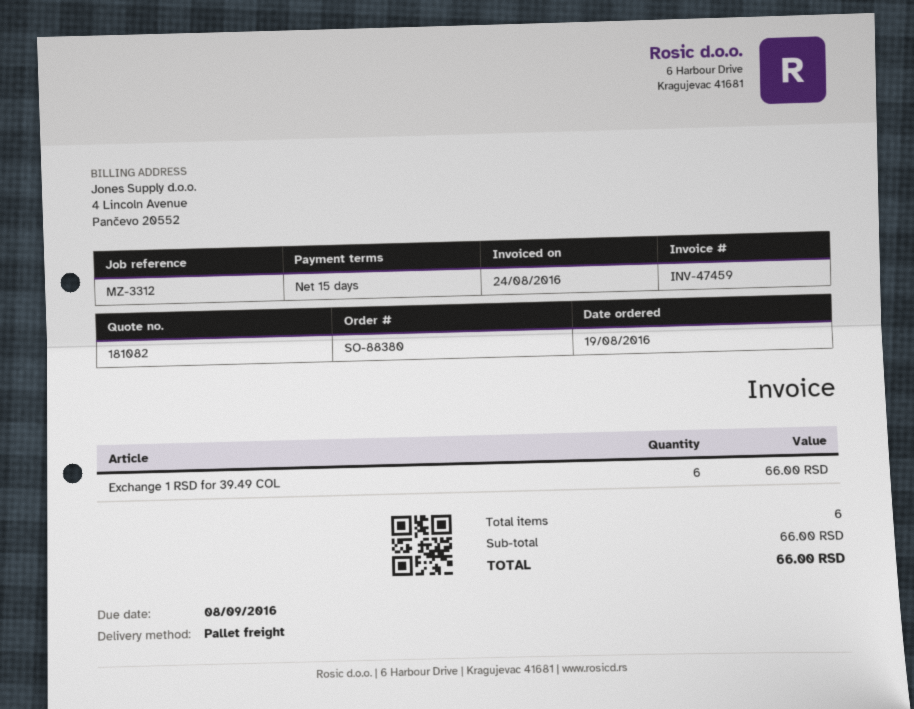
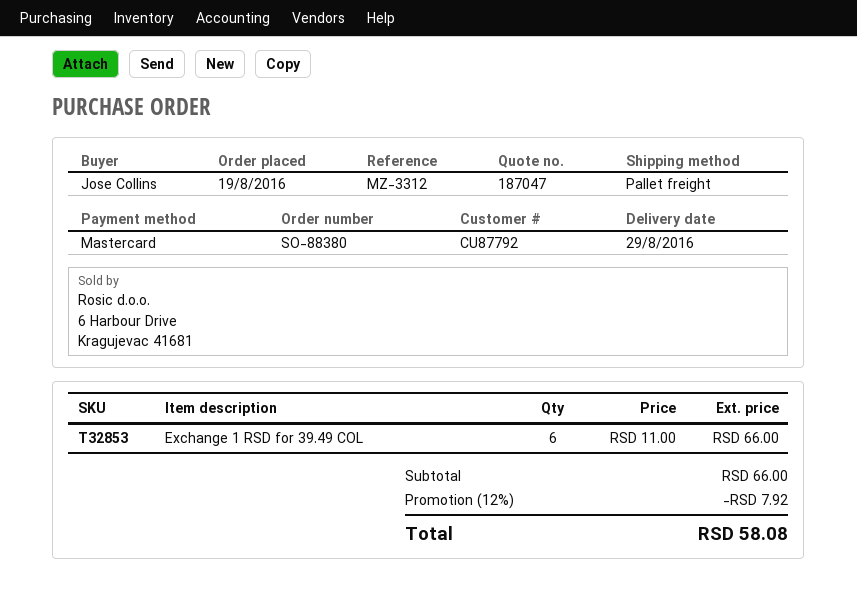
quote number: 181082 -> 187047
discount: none -> 12% = 7.92
total: 66.00 -> 58.08

